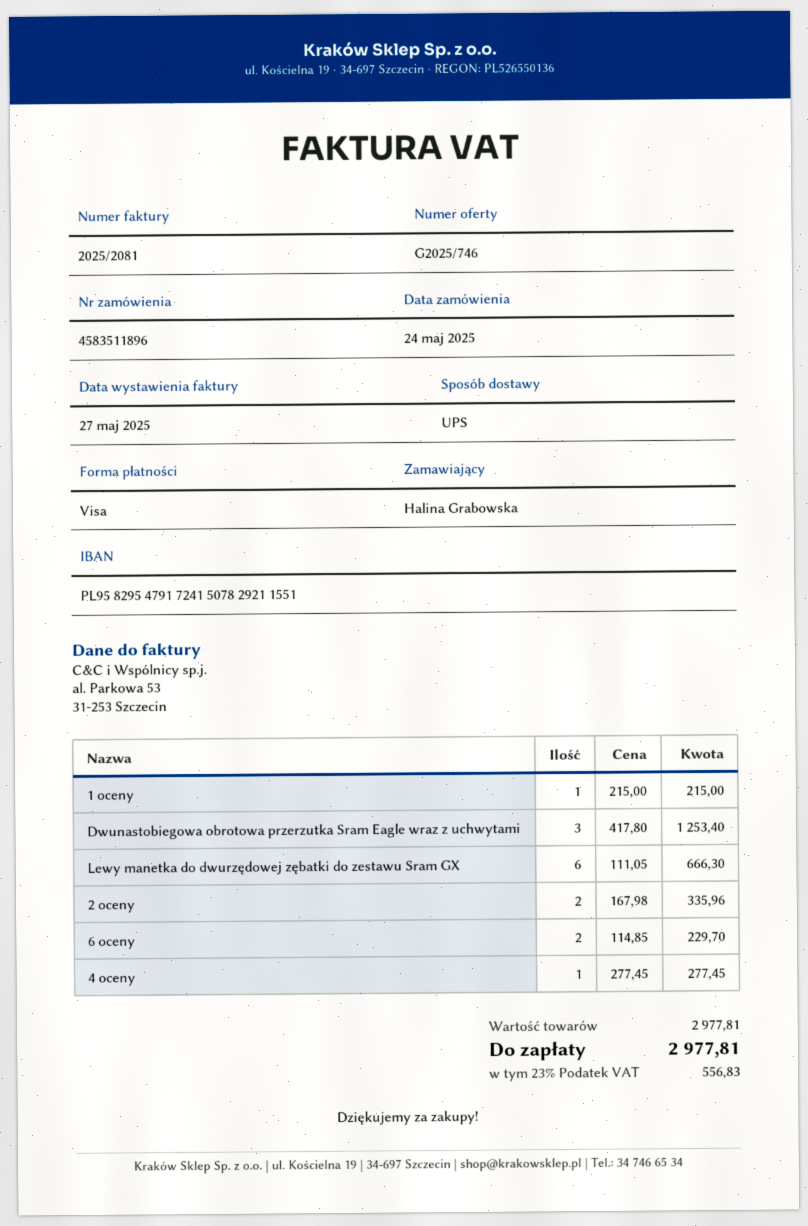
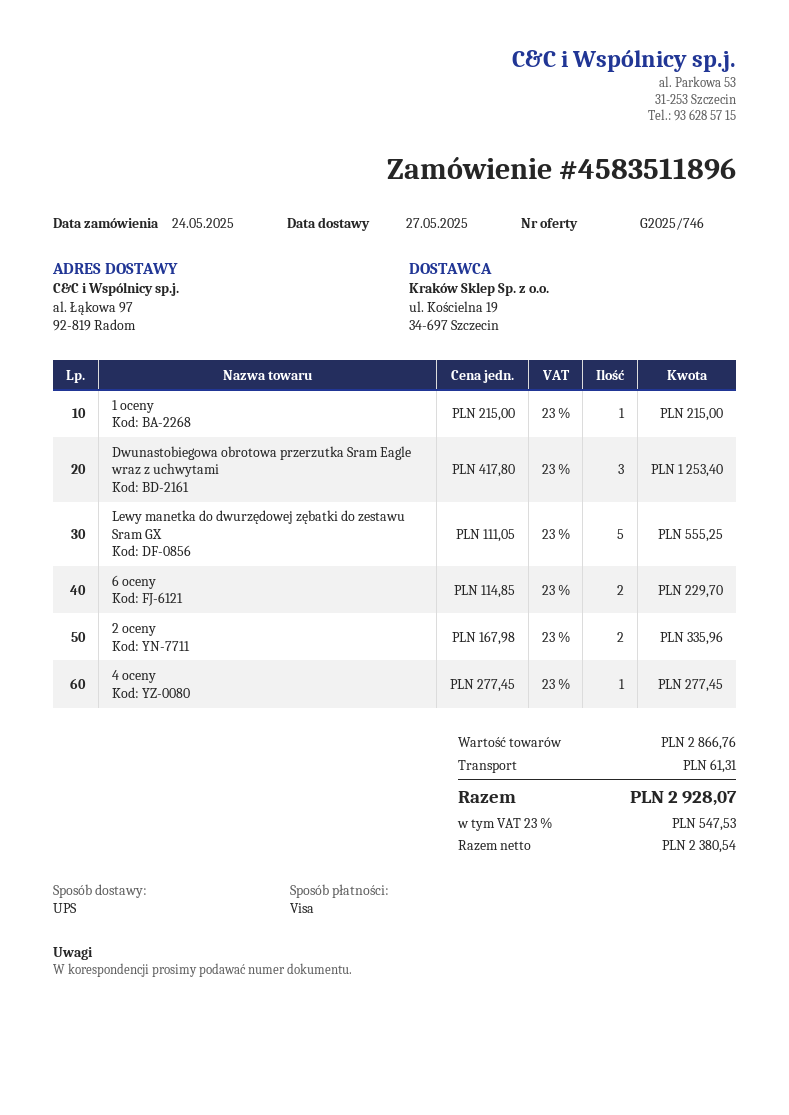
Lewy manetka do dwurzędowej zębatki do zestawu Sram GX: 6 x 111.05 = 666.30 -> 5 x 111.05 = 555.25
subtotal: 2977.81 -> 2866.76
shipping: none -> 61.31
tax: 23% = 556.83 -> 23% = 547.53
total: 2977.81 -> 2928.07

